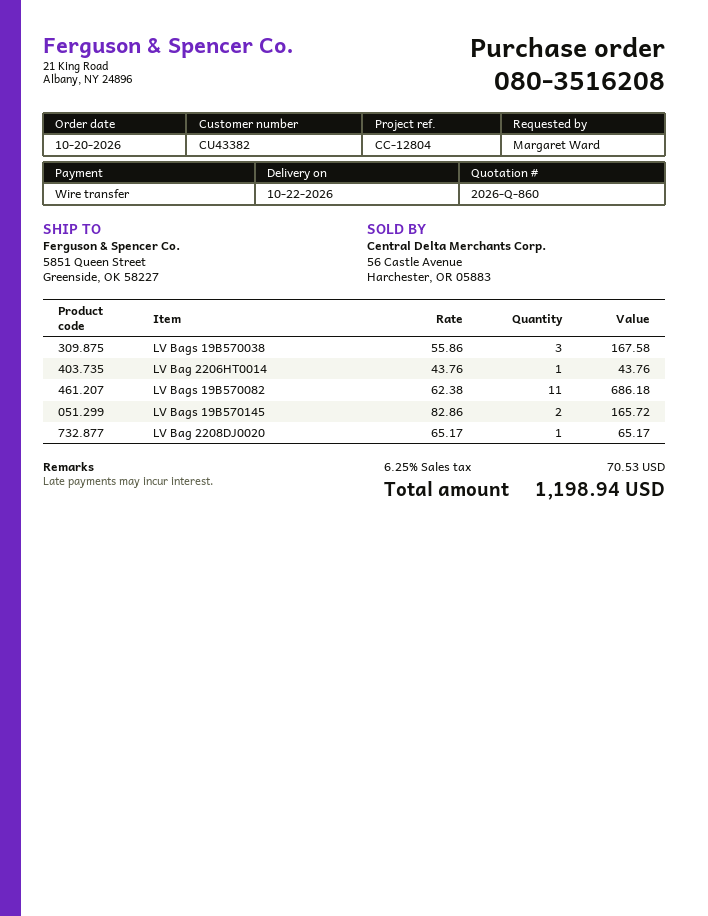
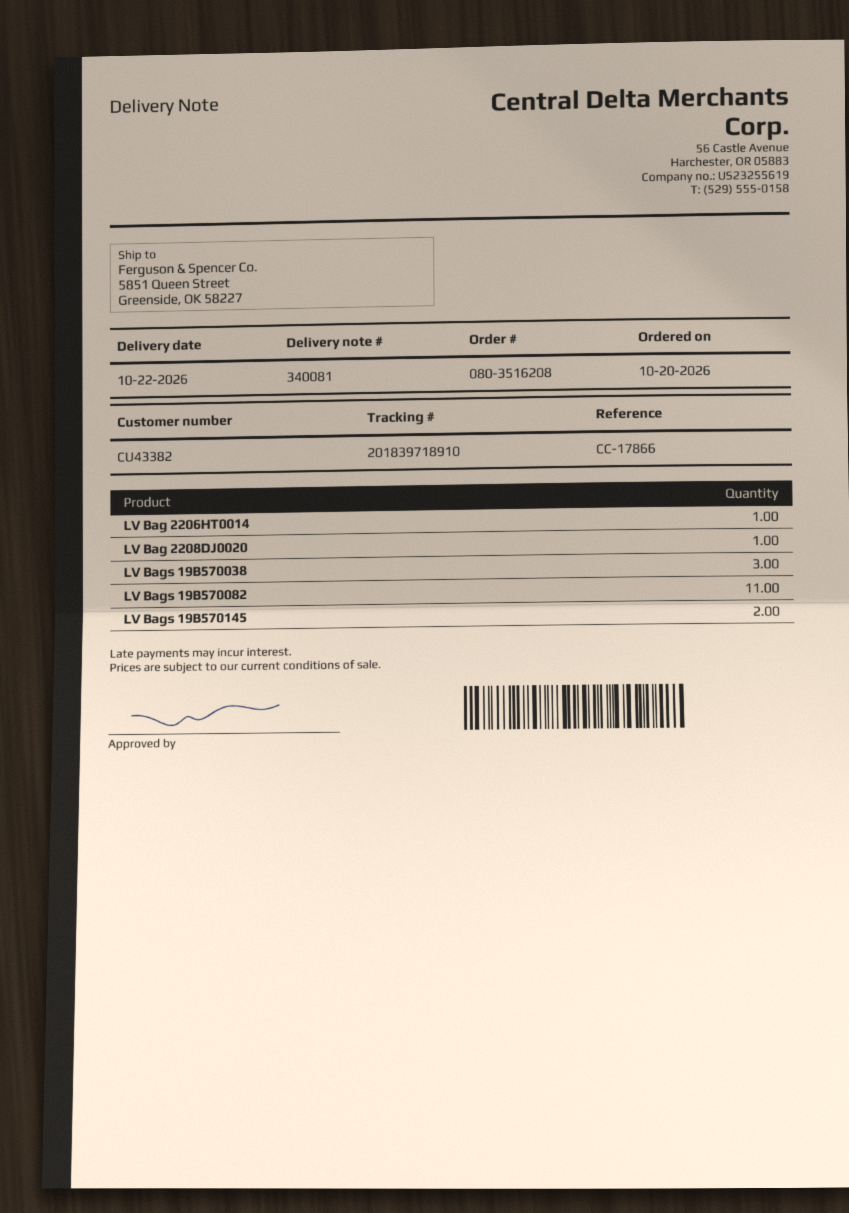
reference: CC-12804 -> CC-17866

